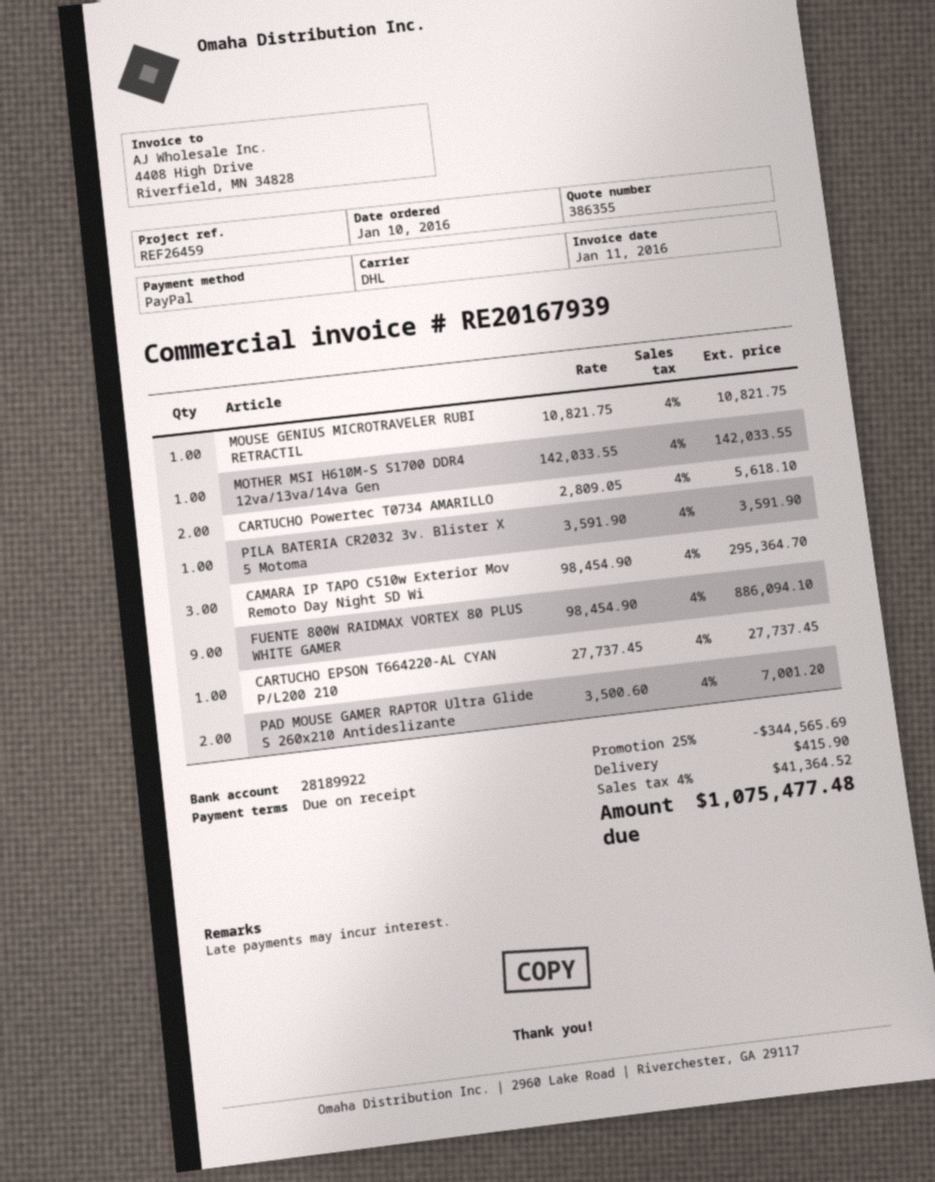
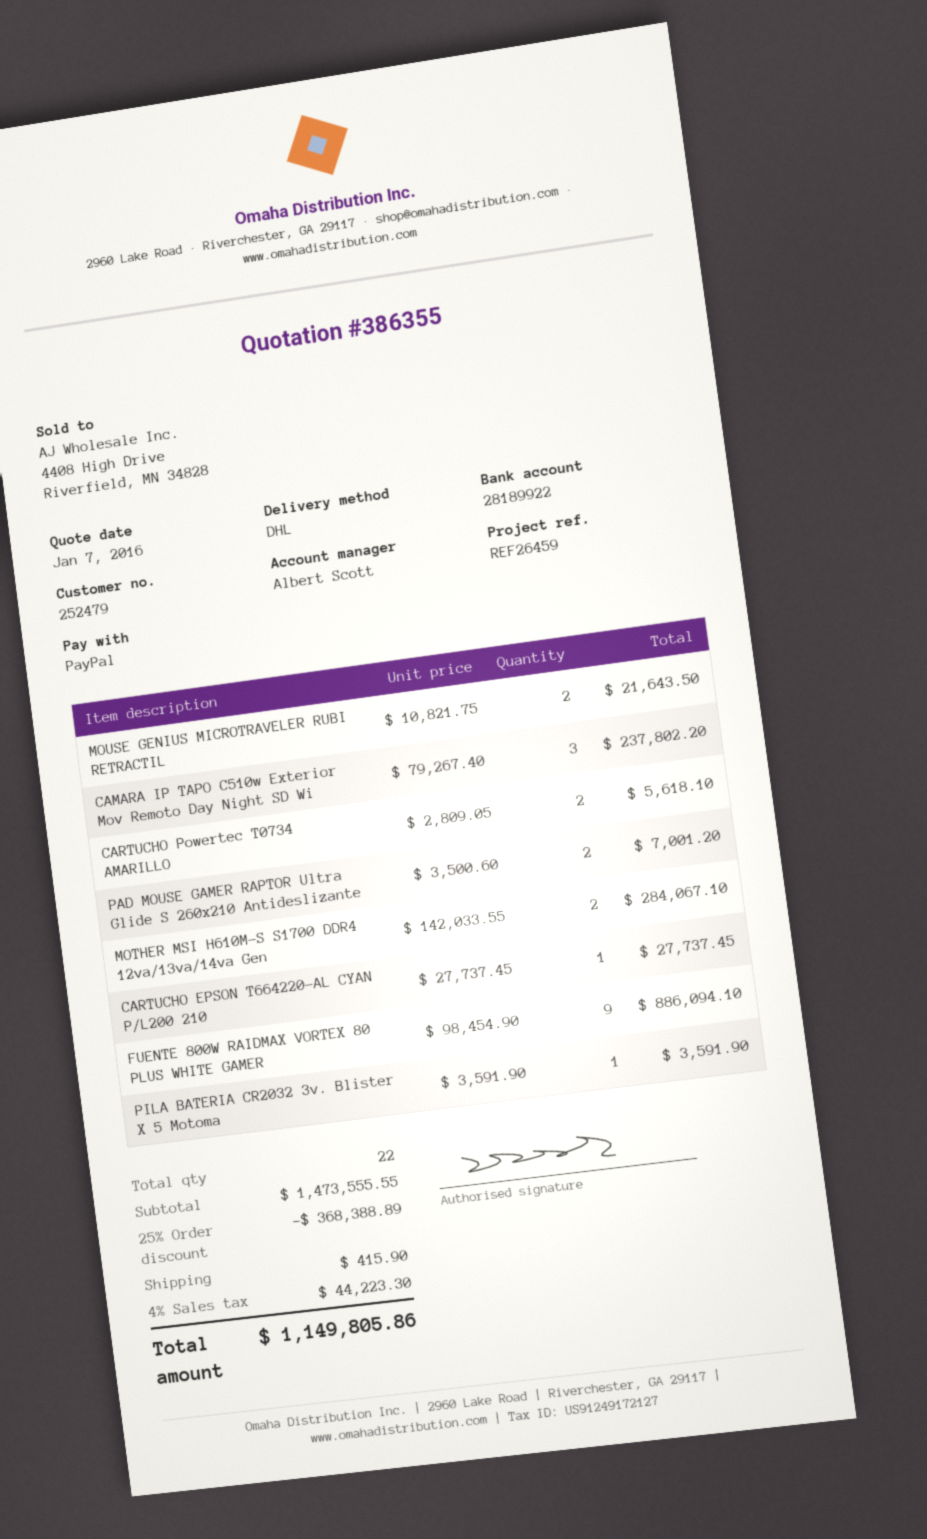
MOUSE GENIUS MICROTRAVELER RUBI RETRACTIL: 1 x 10821.75 = 10821.75 -> 2 x 10821.75 = 21643.50
MOTHER MSI H610M-S S1700 DDR4 12va/13va/14va Gen: 1 x 142033.55 = 142033.55 -> 2 x 142033.55 = 284067.10
CAMARA IP TAPO C510w Exterior Mov Remoto Day Night SD Wi: 3 x 98454.90 = 295364.70 -> 3 x 79267.40 = 237802.20
discount: 25% = 344565.69 -> 25% = 368388.89
tax: 4% = 41364.52 -> 4% = 44223.30
total: 1075477.48 -> 1149805.86

